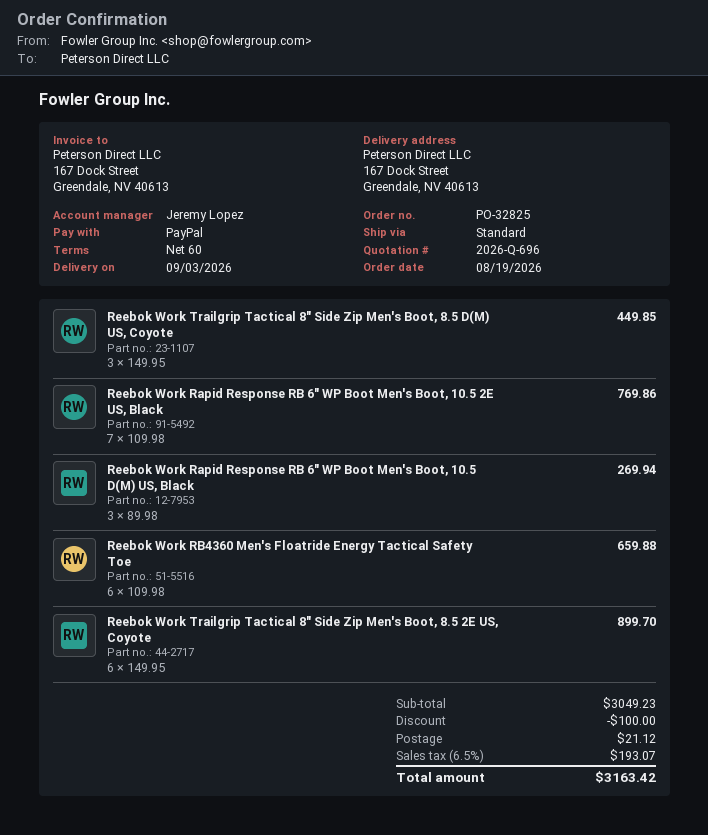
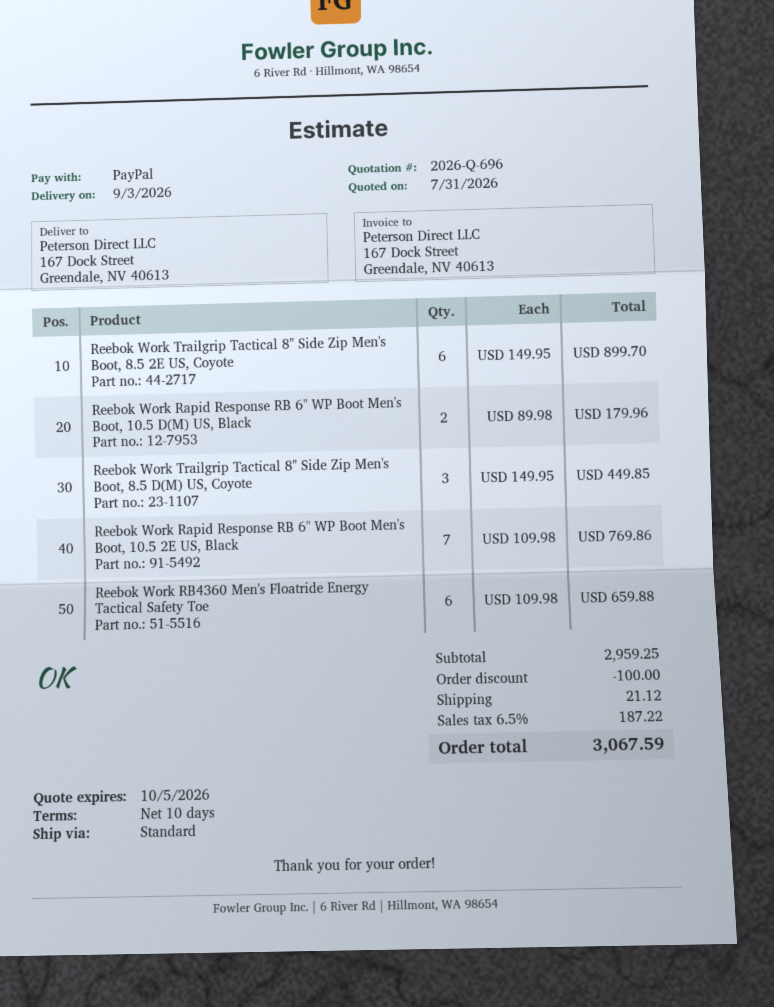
payment terms: 60 days -> 10 days
Reebok Work Rapid Response RB 6" WP Boot Men's Boot, 10.5 D(M) US, Black: 3 x 89.98 = 269.94 -> 2 x 89.98 = 179.96
subtotal: 3049.23 -> 2959.25
tax: 6.5% = 193.07 -> 6.5% = 187.22
total: 3163.42 -> 3067.59

